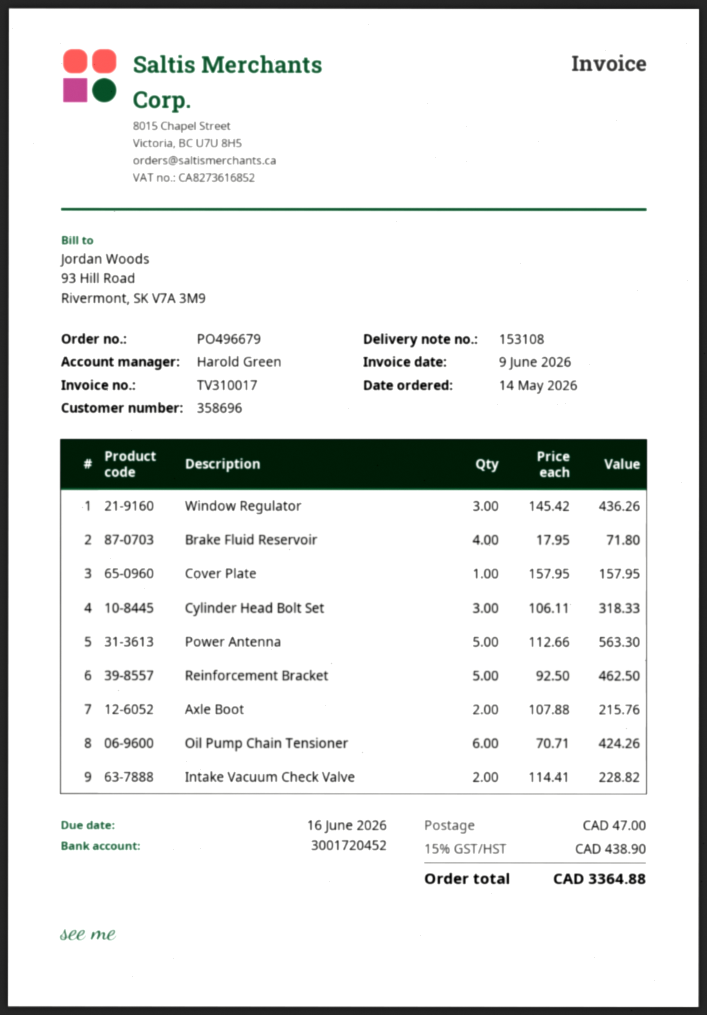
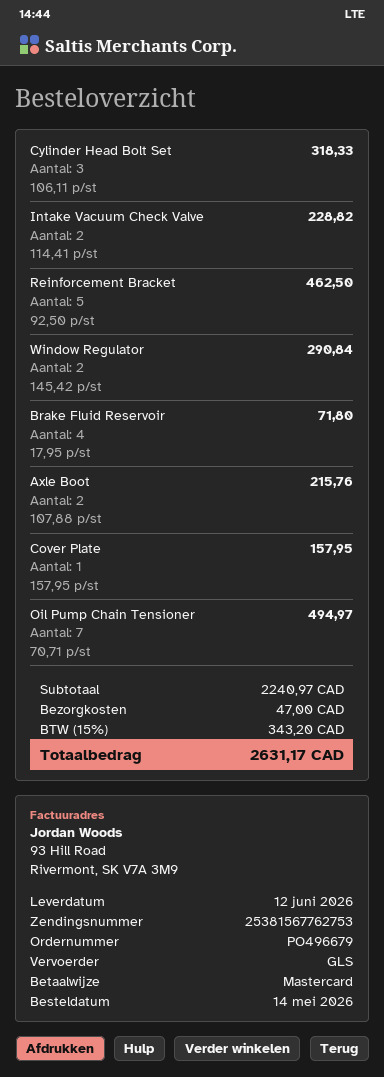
Window Regulator: 3 x 145.42 = 436.26 -> 2 x 145.42 = 290.84
Power Antenna: 5 x 112.66 = 563.30 -> none
Oil Pump Chain Tensioner: 6 x 70.71 = 424.26 -> 7 x 70.71 = 494.97
tax: 15% = 438.90 -> 15% = 343.20
total: 3364.88 -> 2631.17

